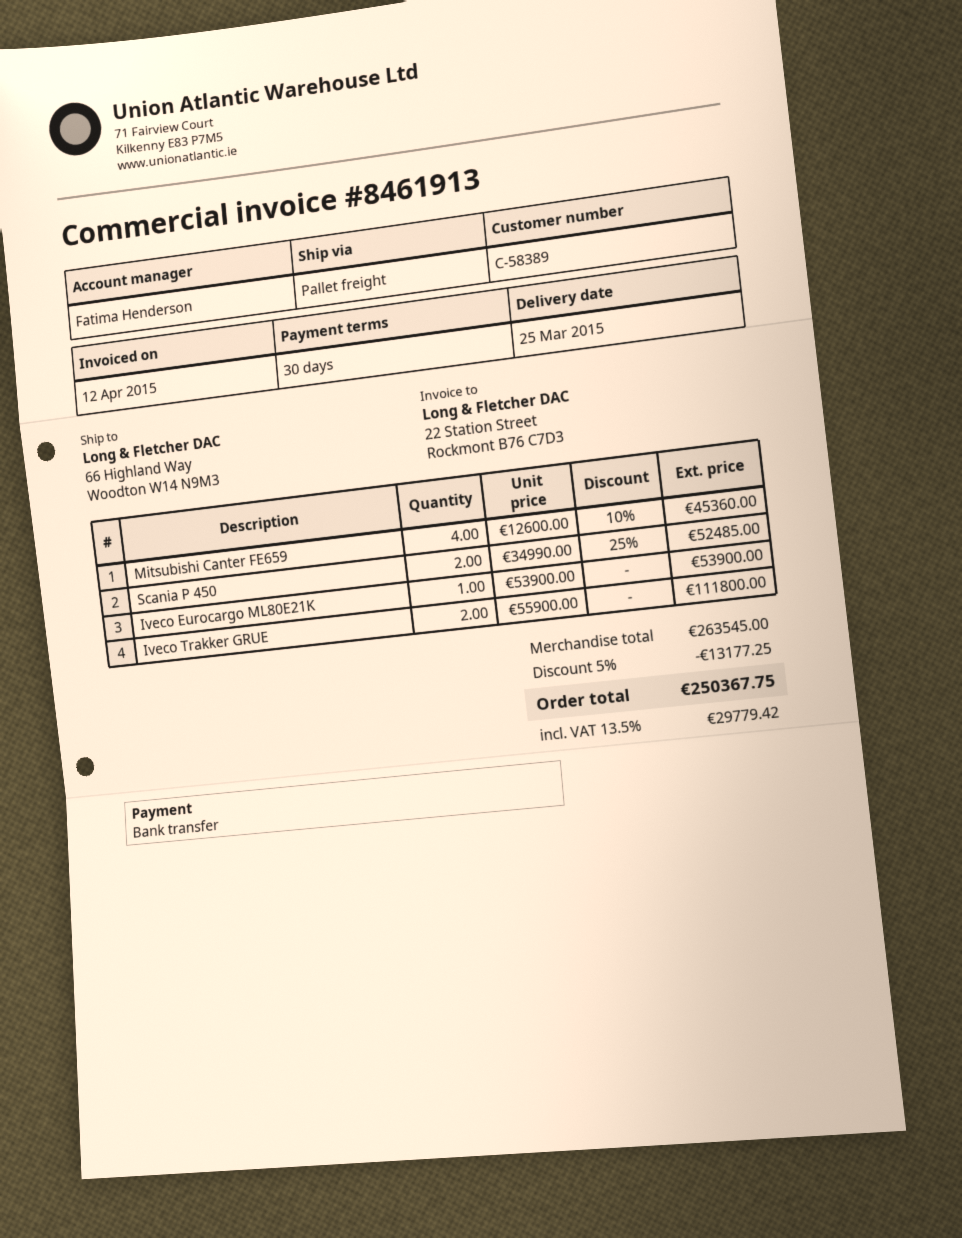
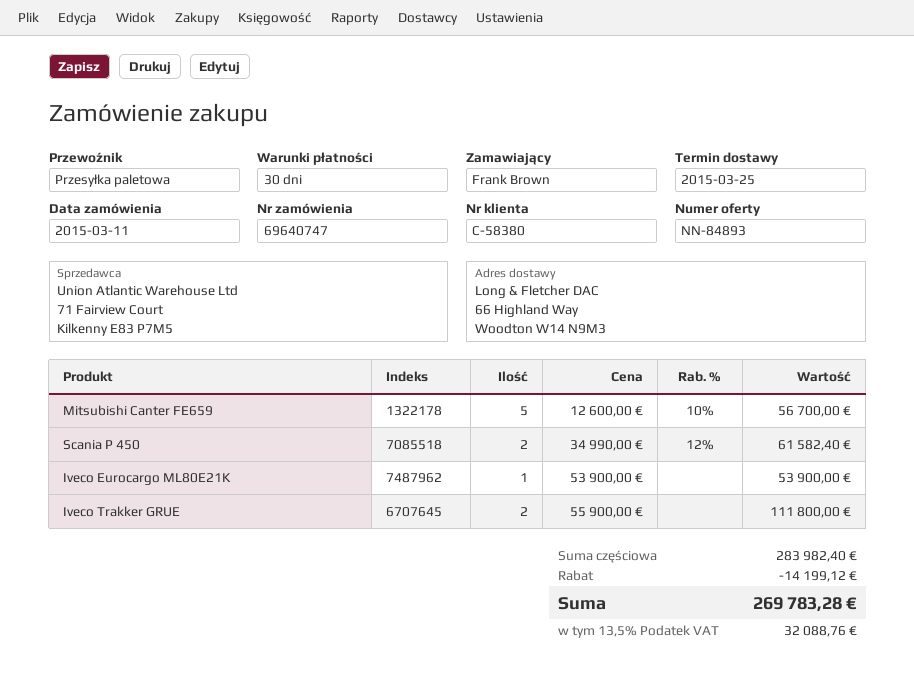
customer number: C-58389 -> C-58380
Mitsubishi Canter FE659: 4 x 12600.00 - 10% = 45360.00 -> 5 x 12600.00 - 10% = 56700.00
Scania P 450: 2 x 34990.00 - 25% = 52485.00 -> 2 x 34990.00 - 12% = 61582.40
subtotal: 263545.00 -> 283982.40
discount: 13177.25 -> 14199.12
tax: 13.5% = 29779.42 -> 13.5% = 32088.76
total: 250367.75 -> 269783.28

